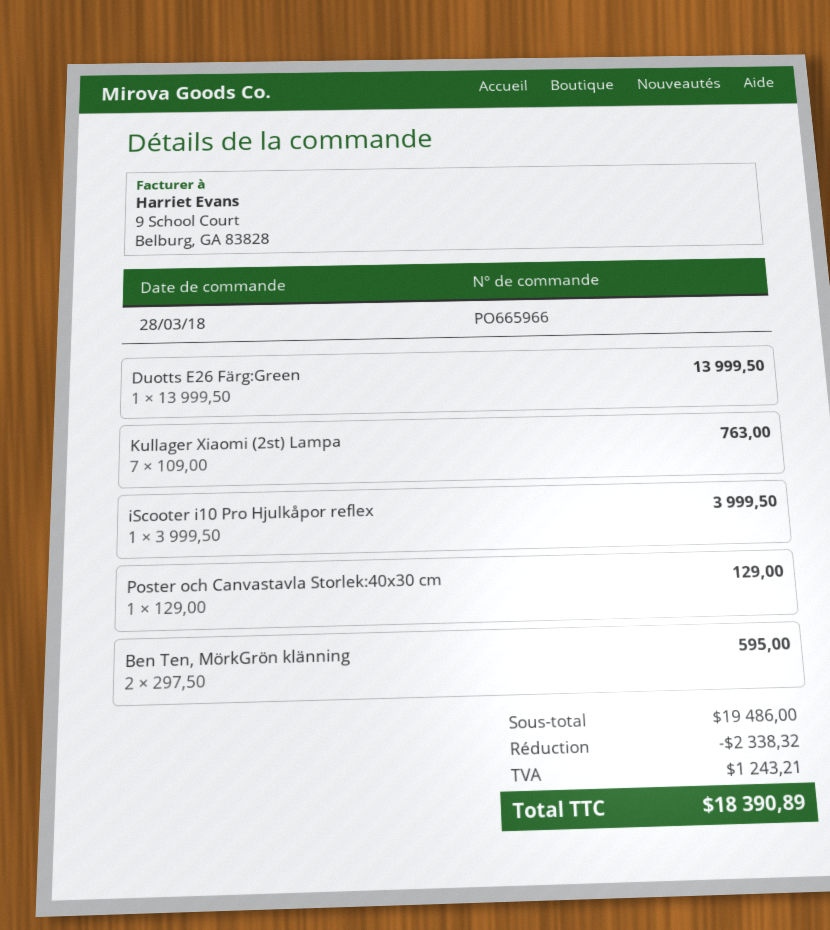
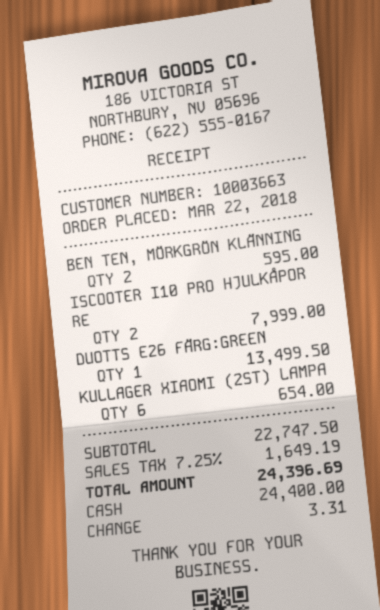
order date: 2018-03-28 -> 2018-03-22
Duotts E26 Färg:Green: 1 for 13999.50 -> 1 for 13499.50
Kullager Xiaomi (2st) Lampa: 7 for 763.00 -> 6 for 654.00
iScooter i10 Pro Hjulkåpor reflex: 1 for 3999.50 -> 2 for 7999.00
Poster och Canvastavla Storlek:40x30 cm: 1 for 129.00 -> none
subtotal: 19486.00 -> 22747.50
discount: 2338.32 -> none
tax: 1243.21 -> 1649.19
total: 18390.89 -> 24396.69

